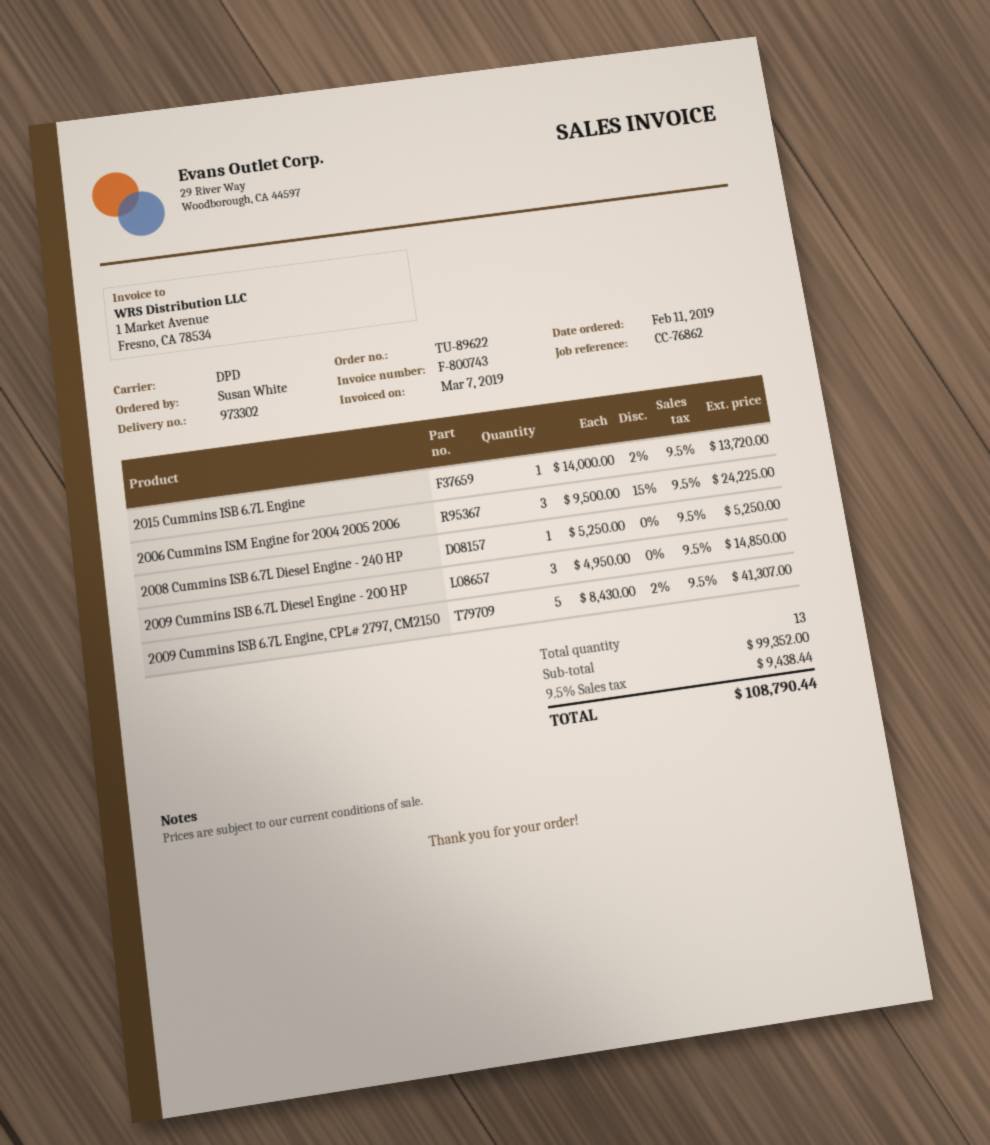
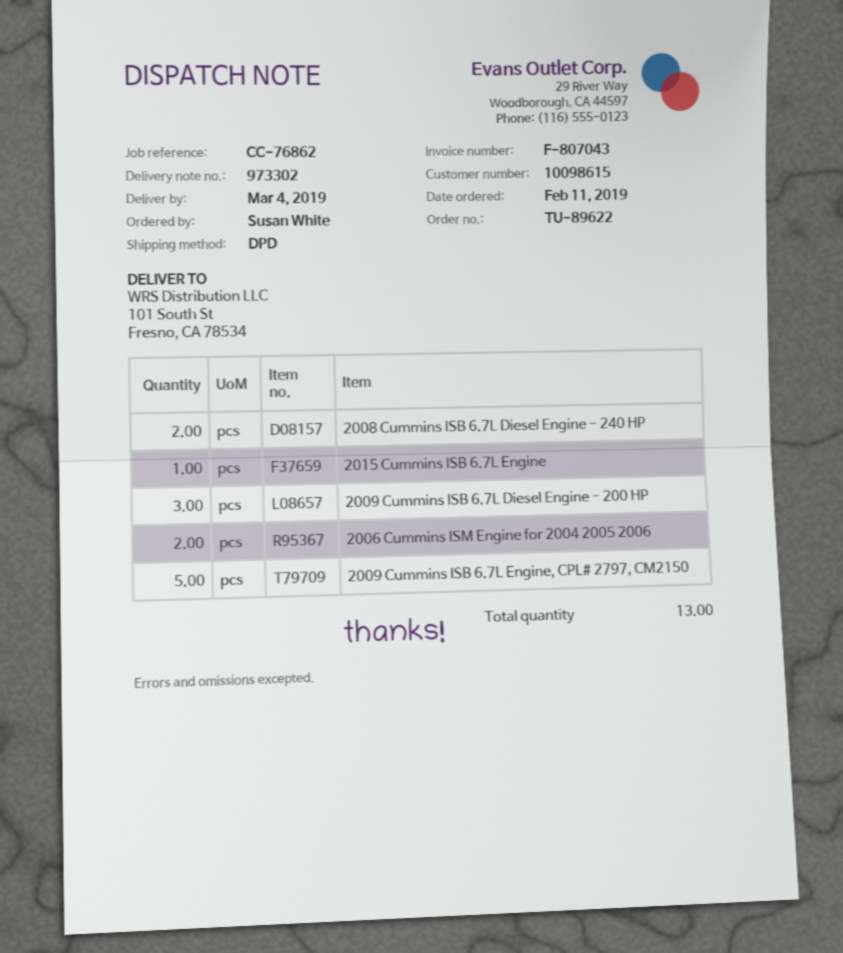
invoice number: F-800743 -> F-807043
2006 Cummins ISM Engine for 2004 2005 2006: 3 -> 2
2008 Cummins ISB 6.7L Diesel Engine - 240 HP: 1 -> 2

